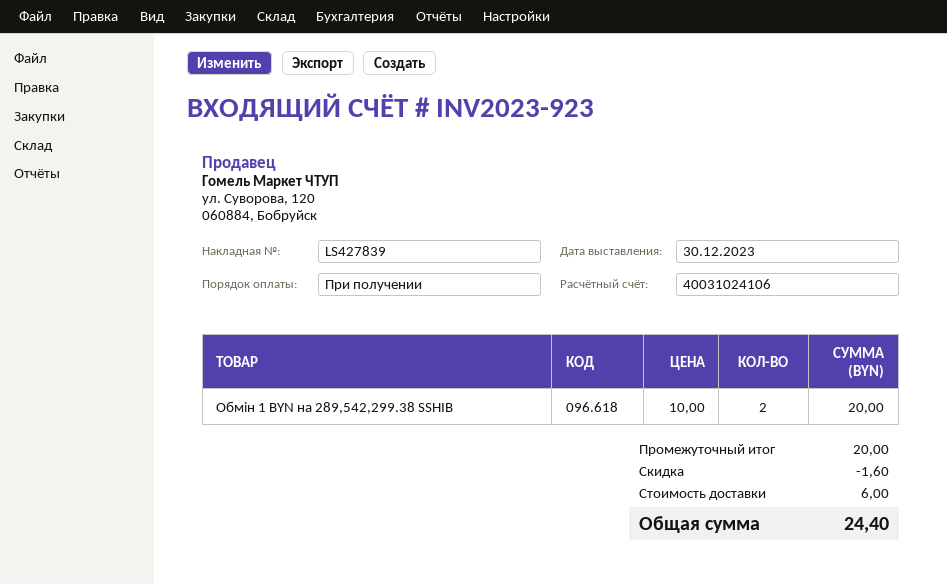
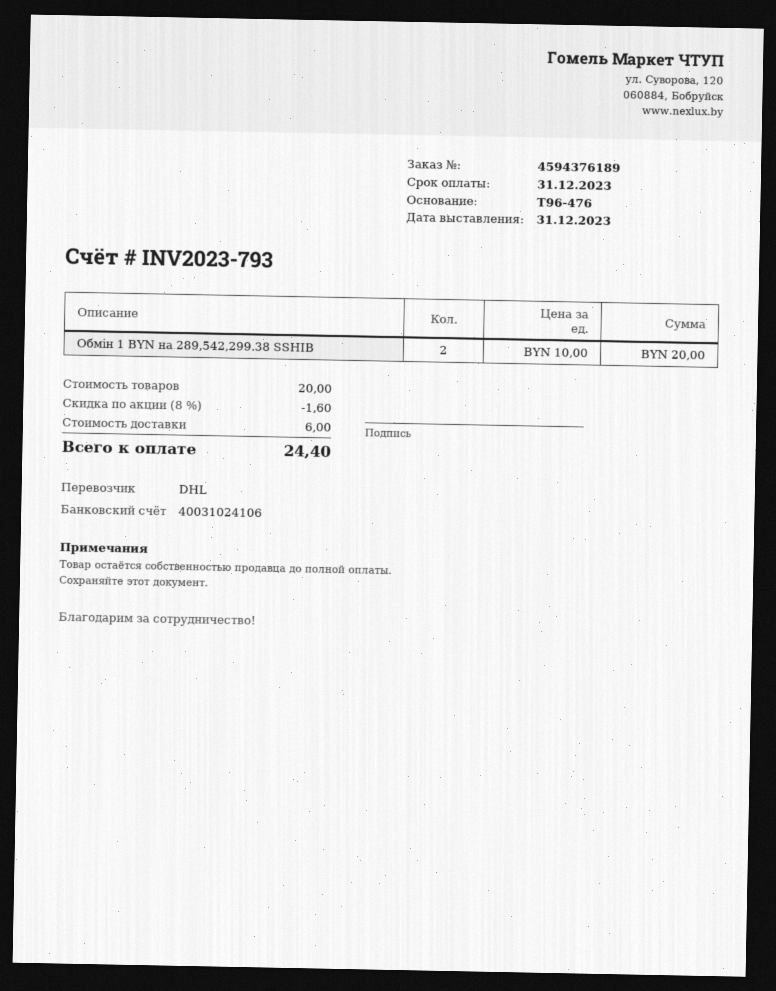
invoice number: INV2023-923 -> INV2023-793
invoice date: 2023-12-30 -> 2023-12-31

